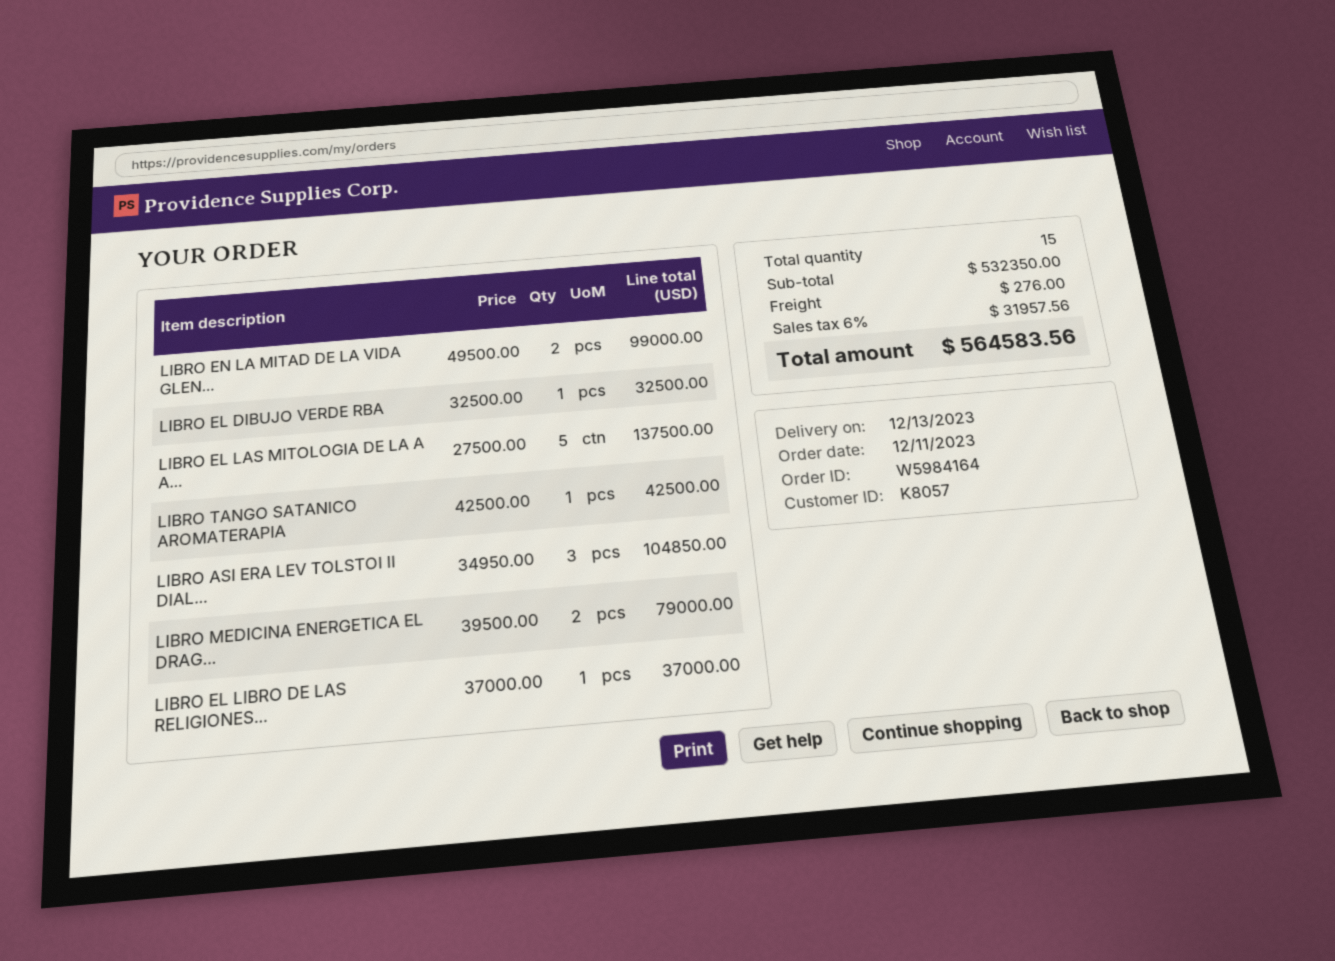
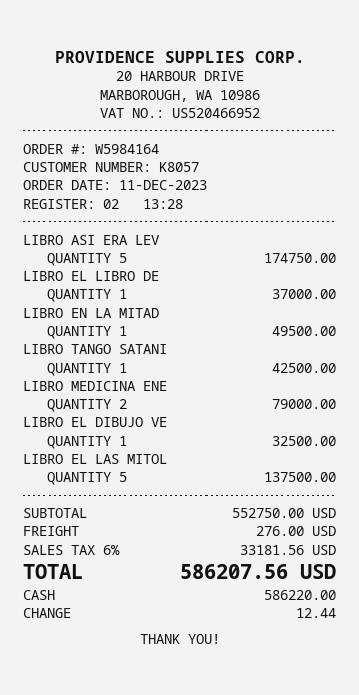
LIBRO EN LA MITAD DE LA VIDA GLEN...: 2 for 99000.00 -> 1 for 49500.00
LIBRO ASI ERA LEV TOLSTOI II DIAL...: 3 for 104850.00 -> 5 for 174750.00
subtotal: 532350.00 -> 552750.00
tax: 6% = 31957.56 -> 6% = 33181.56
total: 564583.56 -> 586207.56

